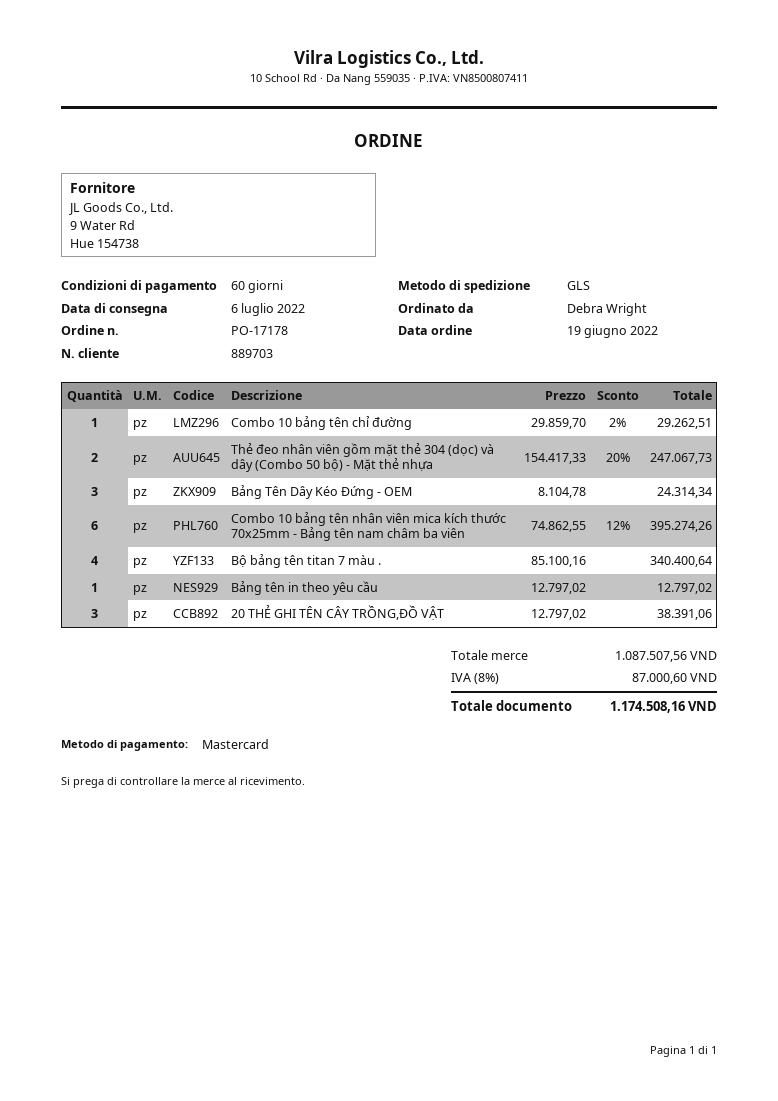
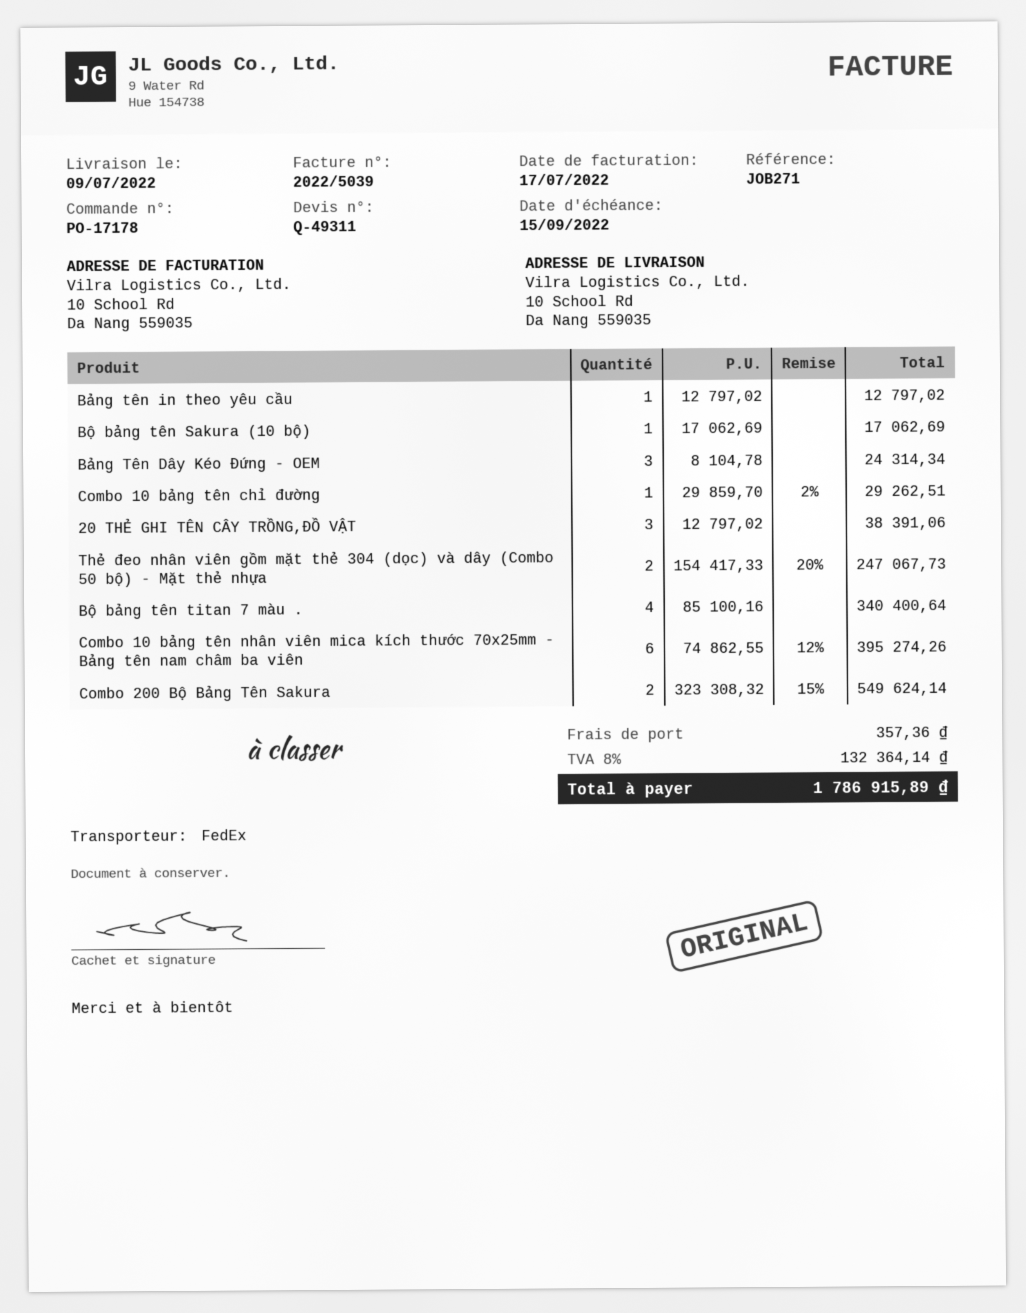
delivery date: 2022-07-06 -> 2022-07-09
shipping method: GLS -> FedEx
Bộ bảng tên Sakura (10 bộ): none -> 1 x 17062.69 = 17062.69
Combo 200 Bộ Bảng Tên Sakura: none -> 2 x 323308.32 - 15% = 549624.14
shipping: none -> 357.36
tax: 8% = 87000.60 -> 8% = 132364.14
total: 1174508.16 -> 1786915.89

